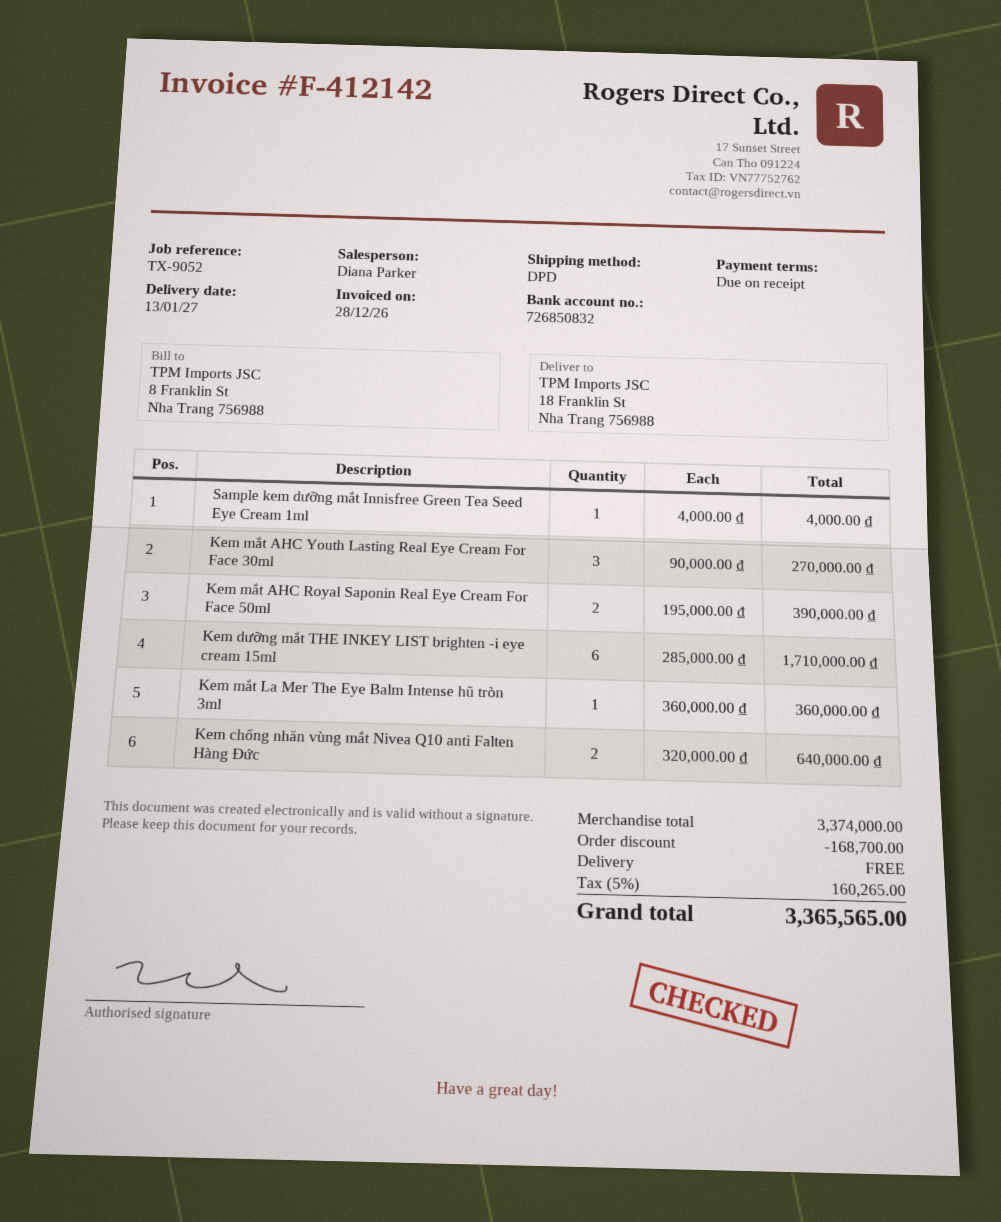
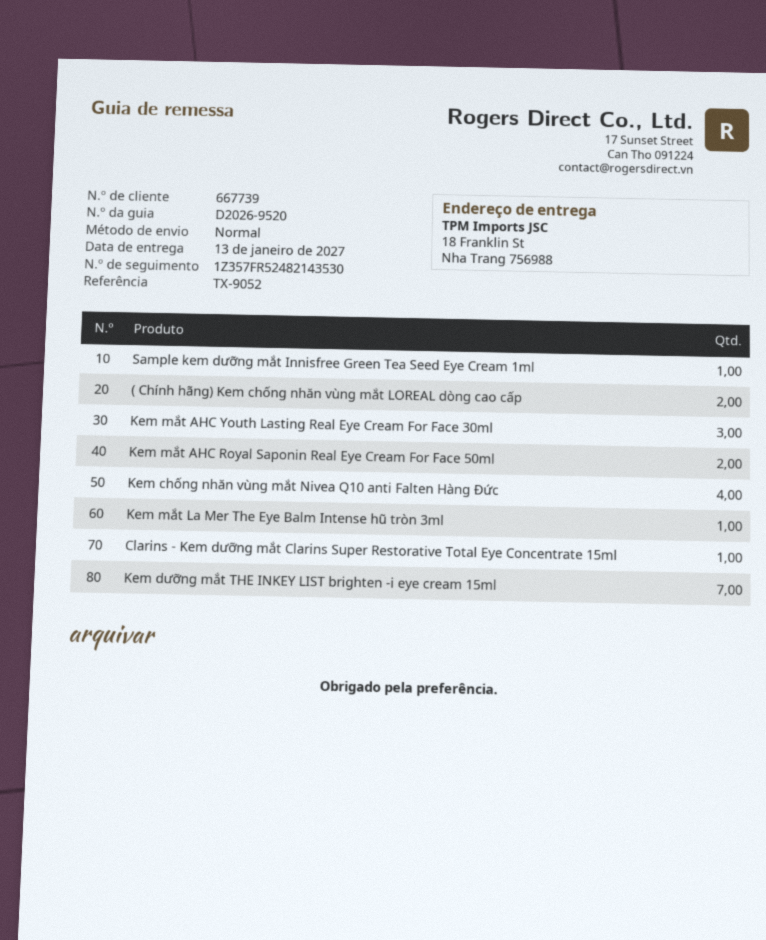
shipping method: DPD -> standard
Kem dưỡng mắt THE INKEY LIST brighten -i eye cream 15ml: 6 -> 7
Kem chống nhăn vùng mắt Nivea Q10 anti Falten Hàng Đức: 2 -> 4
( Chính hãng) Kem chống nhăn vùng mắt LOREAL dòng cao cấp: none -> 2
Clarins - Kem dưỡng mắt Clarins Super Restorative Total Eye Concentrate 15ml: none -> 1

